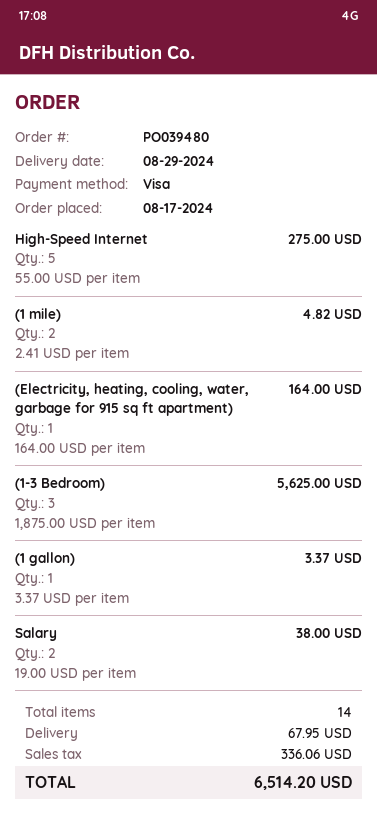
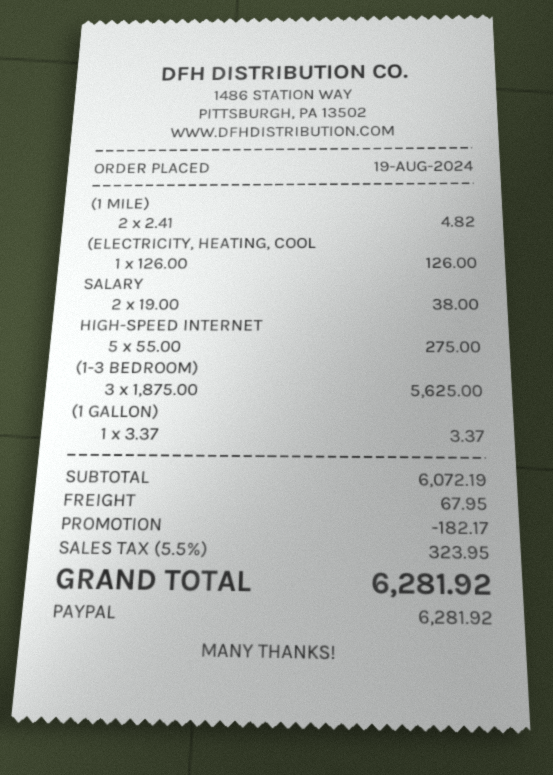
order date: 2024-08-17 -> 2024-08-19
payment method: Visa -> PayPal
(Electricity, heating, cooling, water, garbage for 915 sq ft apartment): 1 x 164.00 = 164.00 -> 1 x 126.00 = 126.00
discount: none -> 182.17
tax: 336.06 -> 323.95
total: 6514.20 -> 6281.92

